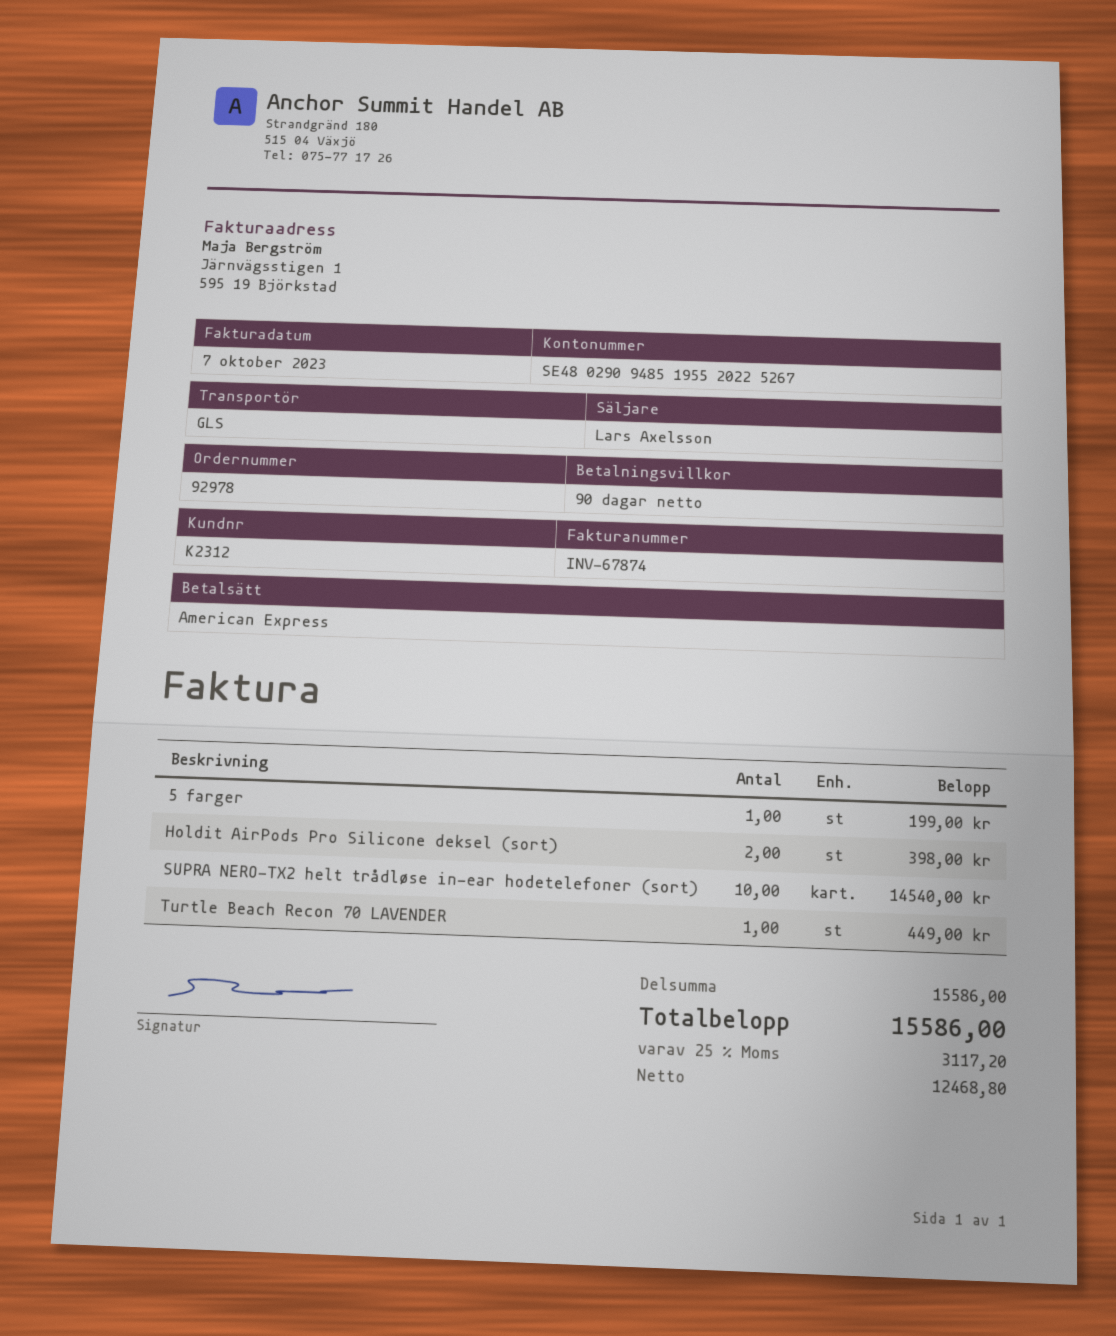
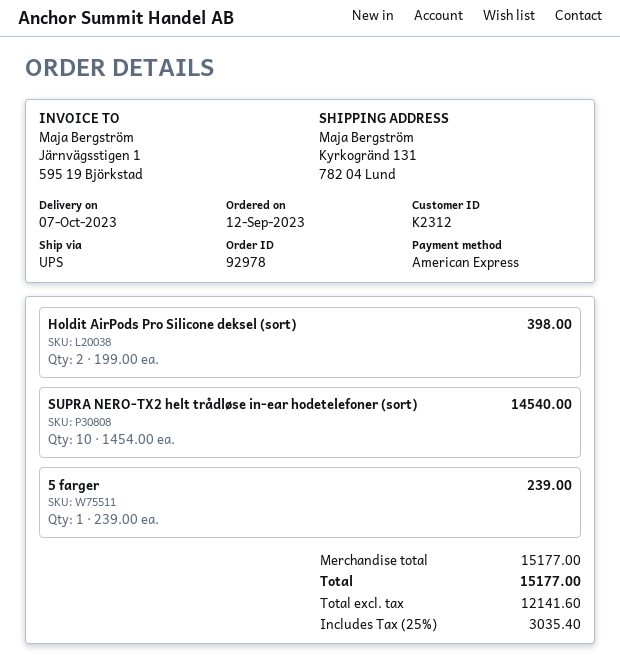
shipping method: GLS -> UPS
5 farger: 1 for 199.00 -> 1 for 239.00
Turtle Beach Recon 70 LAVENDER: 1 for 449.00 -> none
subtotal: 15586.00 -> 15177.00
net: 12468.80 -> 12141.60
tax: 25% = 3117.20 -> 25% = 3035.40
total: 15586.00 -> 15177.00

